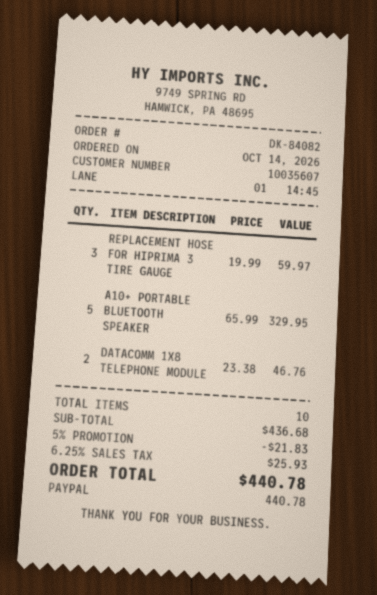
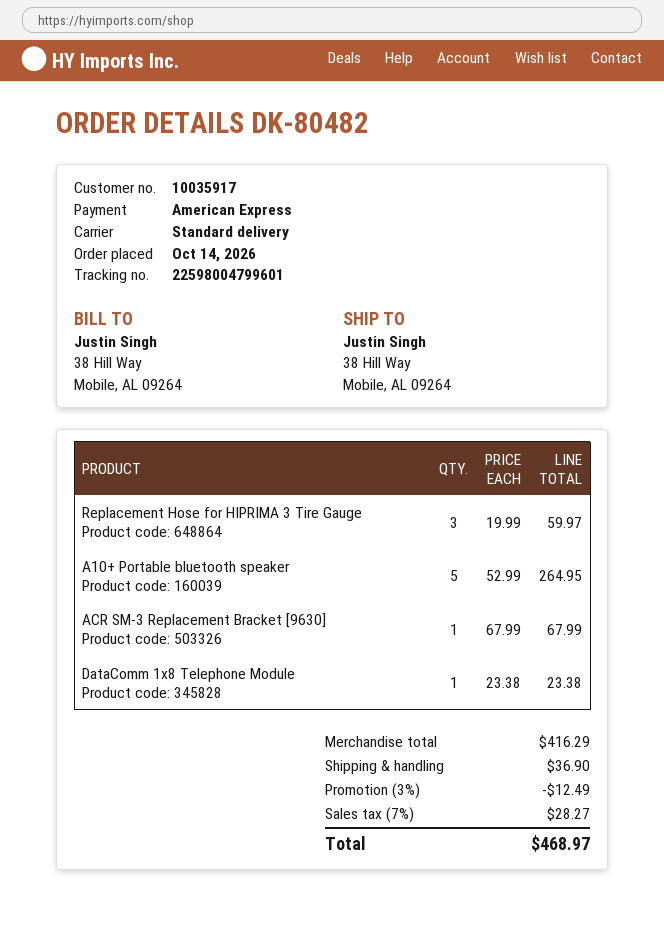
order number: DK-84082 -> DK-80482
customer number: 10035607 -> 10035917
payment method: PayPal -> American Express
A10+ PORTABLE BLUETOOTH SPEAKER: 5 x 65.99 = 329.95 -> 5 x 52.99 = 264.95
DATACOMM 1X8 TELEPHONE MODULE: 2 x 23.38 = 46.76 -> 1 x 23.38 = 23.38
ACR SM-3 Replacement Bracket [9630]: none -> 1 x 67.99 = 67.99
subtotal: 436.68 -> 416.29
discount: 5% = 21.83 -> 3% = 12.49
shipping: none -> 36.90
tax: 6.25% = 25.93 -> 7% = 28.27
total: 440.78 -> 468.97

